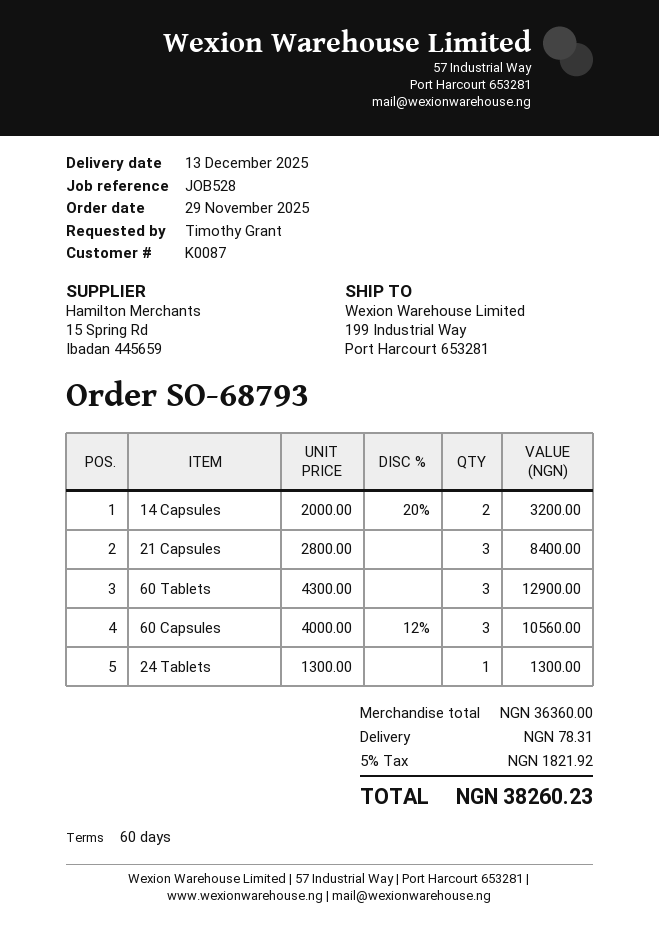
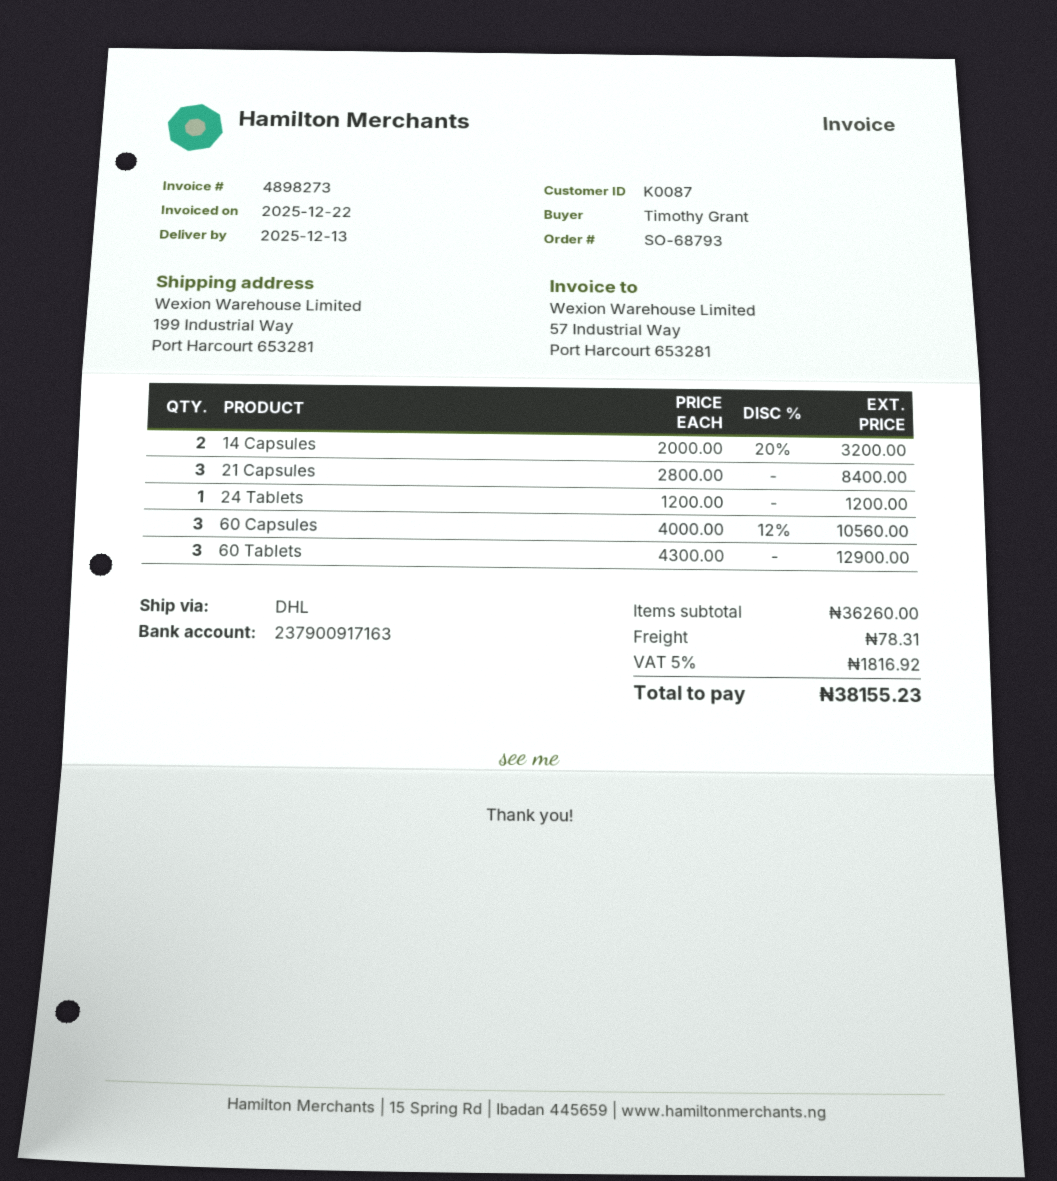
24 Tablets: 1 x 1300.00 = 1300.00 -> 1 x 1200.00 = 1200.00
subtotal: 36360.00 -> 36260.00
tax: 5% = 1821.92 -> 5% = 1816.92
total: 38260.23 -> 38155.23

